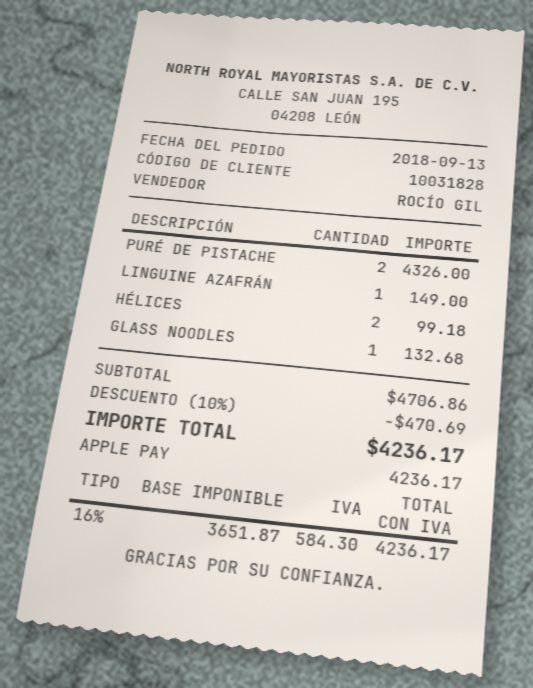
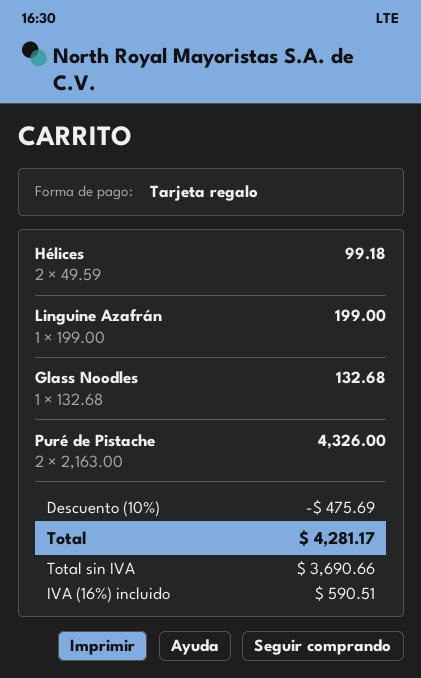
payment method: Apple Pay -> gift card
LINGUINE AZAFRÁN: 1 for 149.00 -> 1 for 199.00
discount: 10% = 470.69 -> 10% = 475.69
net: 3651.87 -> 3690.66
tax: 16% = 584.30 -> 16% = 590.51
total: 4236.17 -> 4281.17

